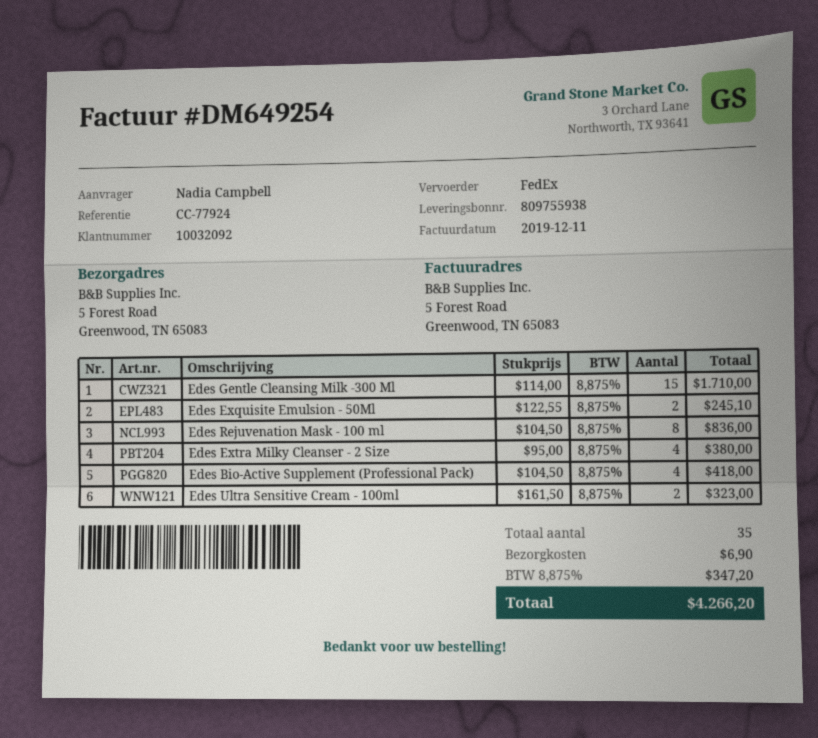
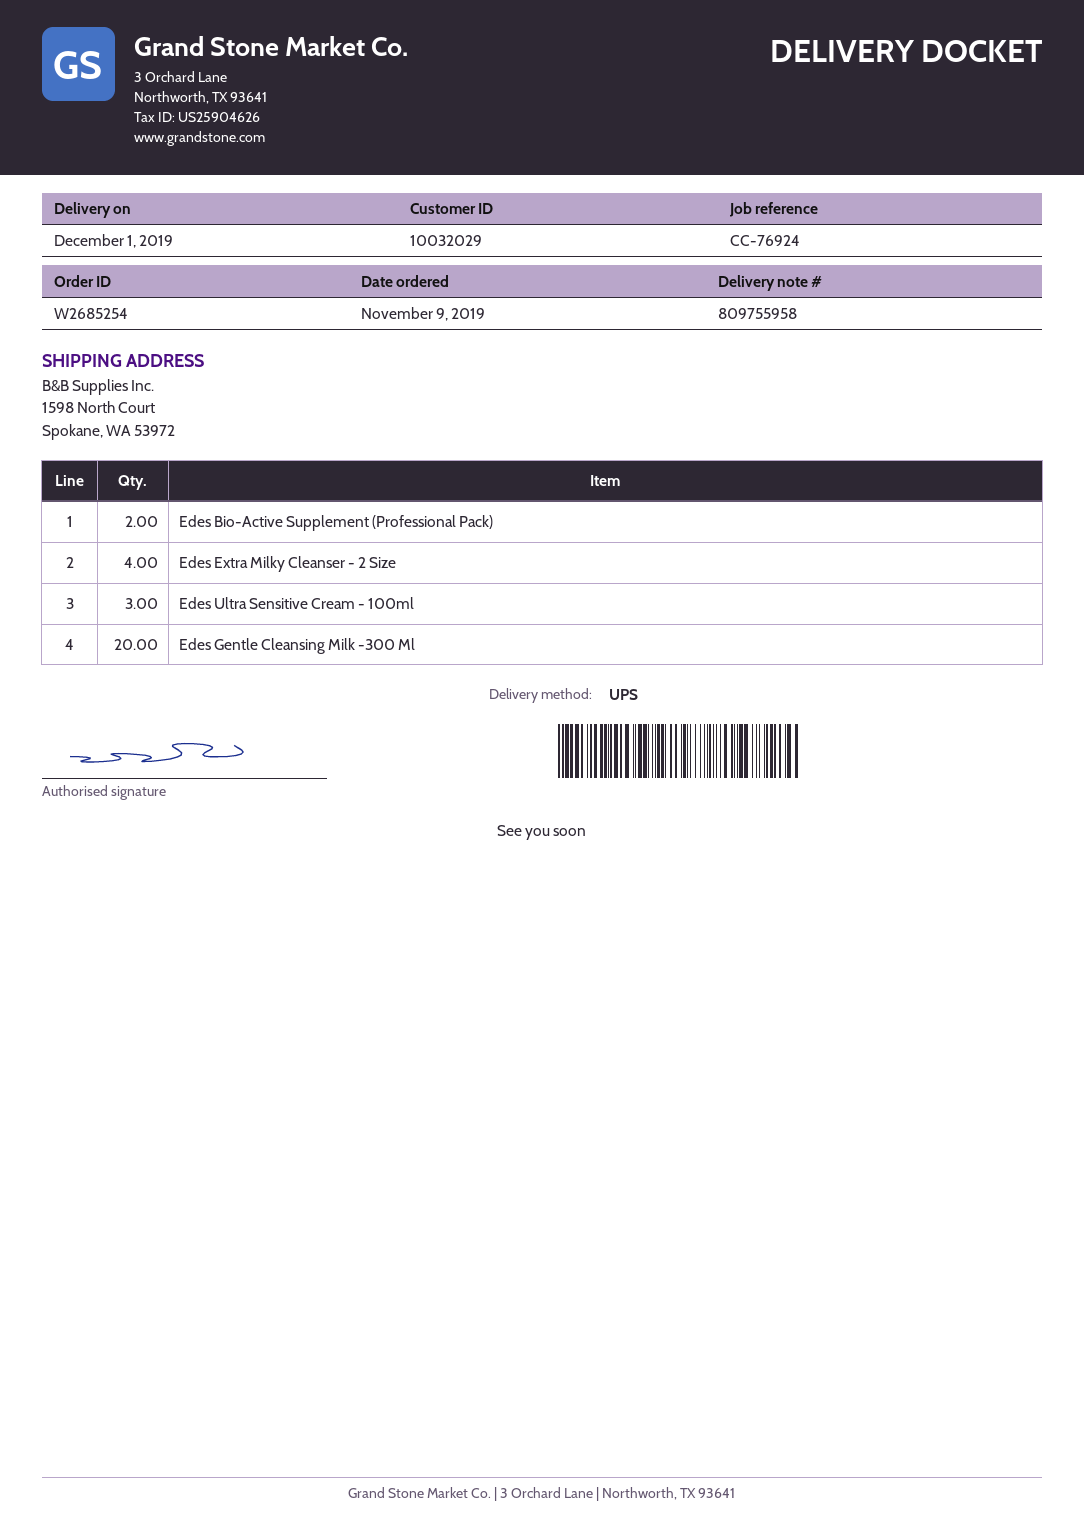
delivery note number: 809755938 -> 809755958
customer number: 10032092 -> 10032029
reference: CC-77924 -> CC-76924
shipping method: FedEx -> UPS
ship to: 5 Forest Road, Greenwood, TN 65083 -> 1598 North Court, Spokane, WA 53972
Edes Gentle Cleansing Milk -300 Ml: 15 -> 20
Edes Exquisite Emulsion - 50Ml: 2 -> none
Edes Rejuvenation Mask - 100 ml: 8 -> none
Edes Bio-Active Supplement (Professional Pack): 4 -> 2
Edes Ultra Sensitive Cream - 100ml: 2 -> 3

